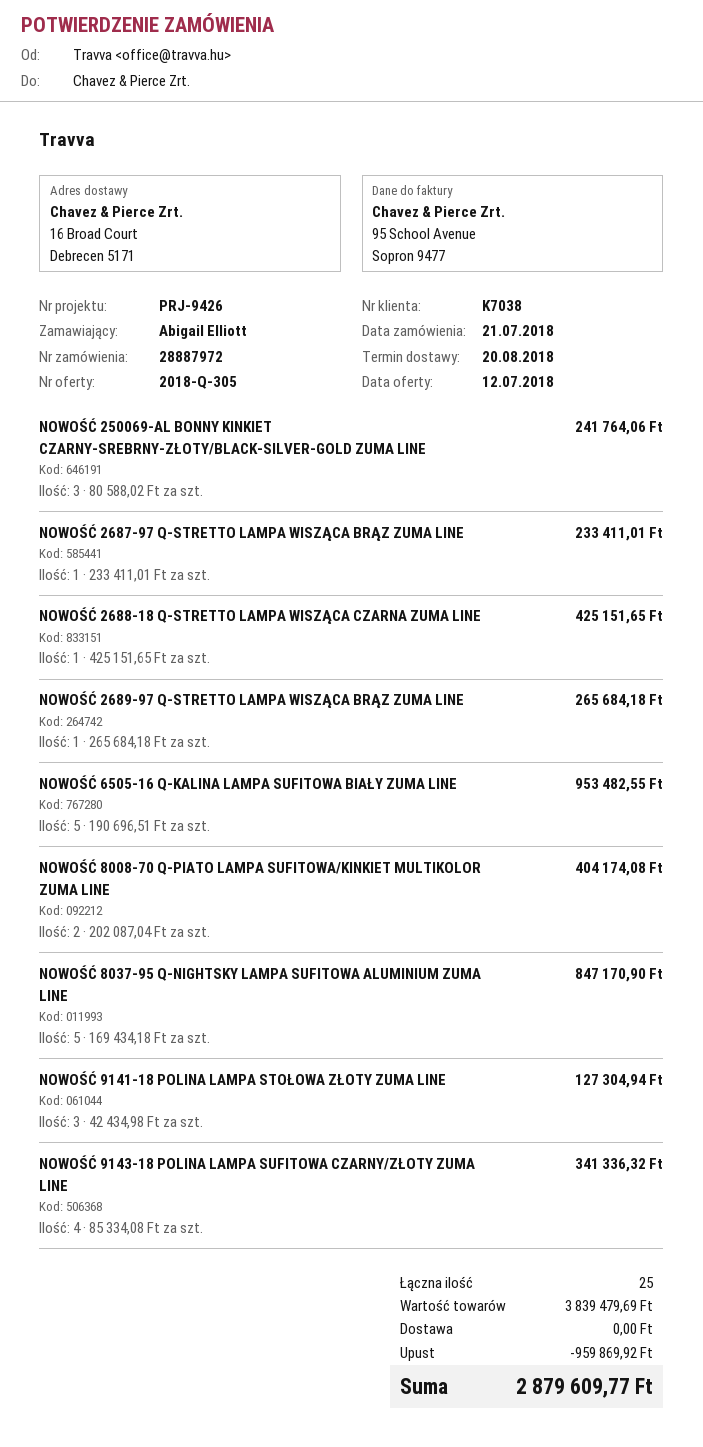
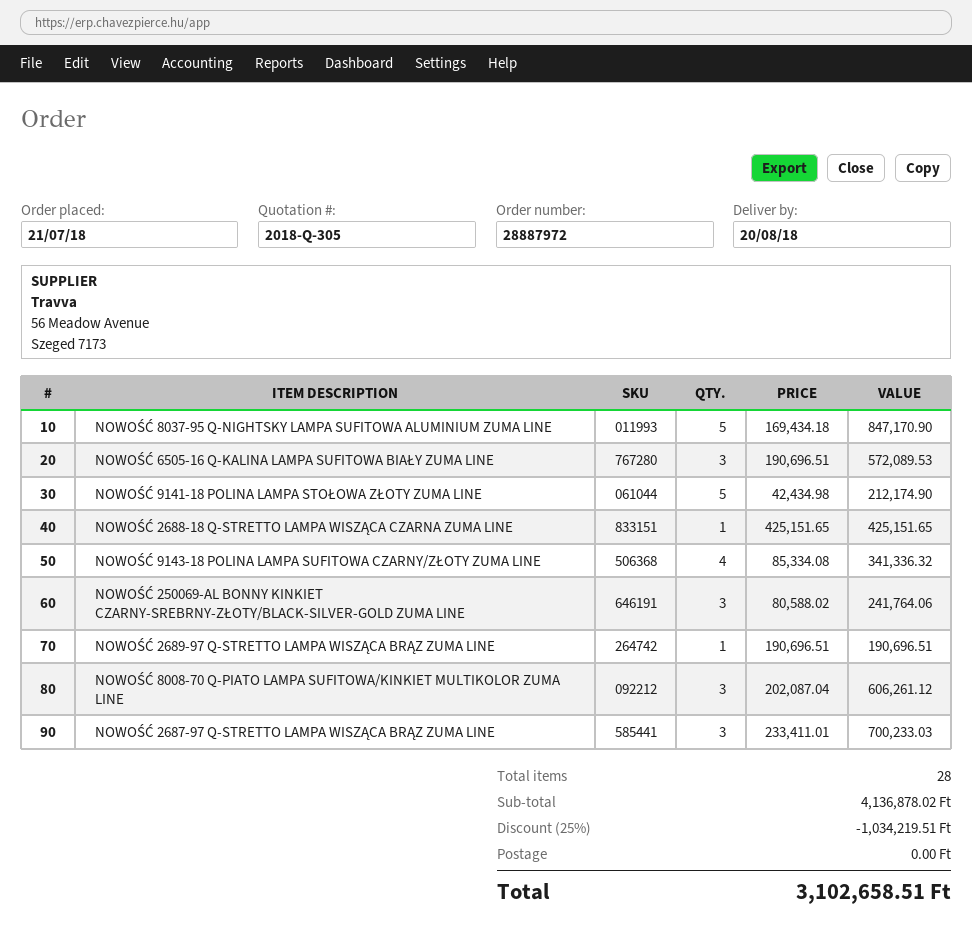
NOWOŚĆ 2687-97 Q-STRETTO LAMPA WISZĄCA BRĄZ ZUMA LINE: 1 x 233411.01 = 233411.01 -> 3 x 233411.01 = 700233.03
NOWOŚĆ 2689-97 Q-STRETTO LAMPA WISZĄCA BRĄZ ZUMA LINE: 1 x 265684.18 = 265684.18 -> 1 x 190696.51 = 190696.51
NOWOŚĆ 6505-16 Q-KALINA LAMPA SUFITOWA BIAŁY ZUMA LINE: 5 x 190696.51 = 953482.55 -> 3 x 190696.51 = 572089.53
NOWOŚĆ 8008-70 Q-PIATO LAMPA SUFITOWA/KINKIET MULTIKOLOR ZUMA LINE: 2 x 202087.04 = 404174.08 -> 3 x 202087.04 = 606261.12
NOWOŚĆ 9141-18 POLINA LAMPA STOŁOWA ZŁOTY ZUMA LINE: 3 x 42434.98 = 127304.94 -> 5 x 42434.98 = 212174.90
total quantity: 25 -> 28
subtotal: 3839479.69 -> 4136878.02
discount: 959869.92 -> 1034219.51
total: 2879609.77 -> 3102658.51

